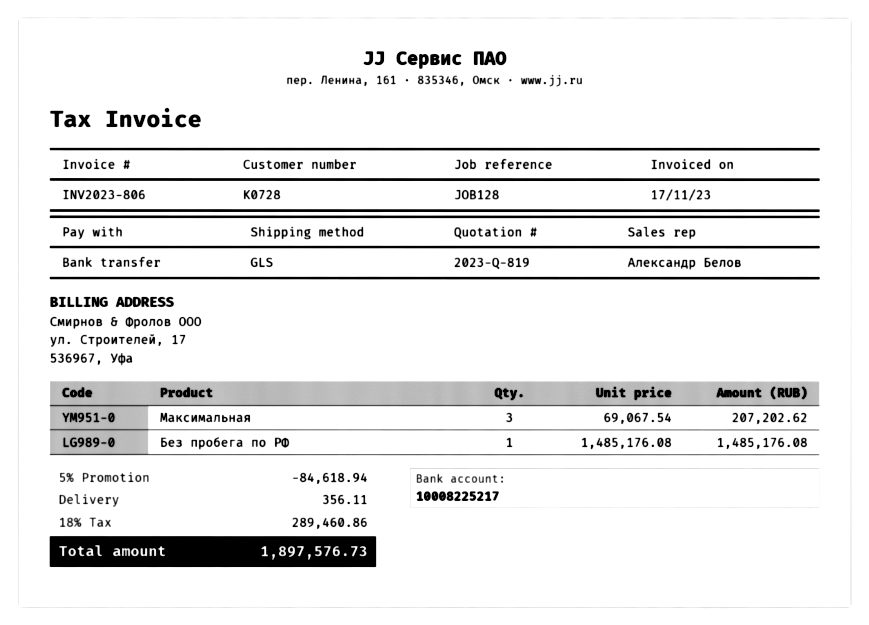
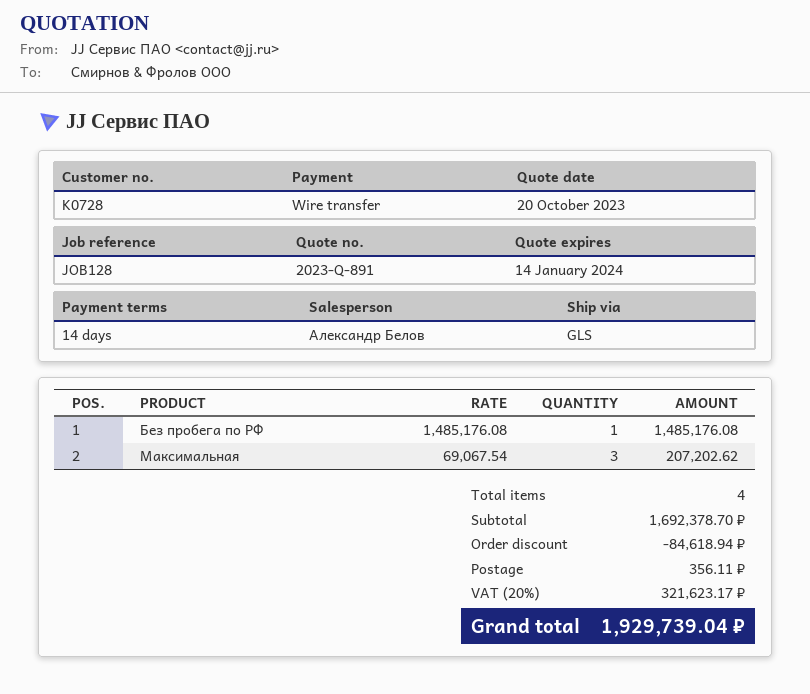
quote number: 2023-Q-819 -> 2023-Q-891
tax: 18% = 289460.86 -> 20% = 321623.17
total: 1897576.73 -> 1929739.04

